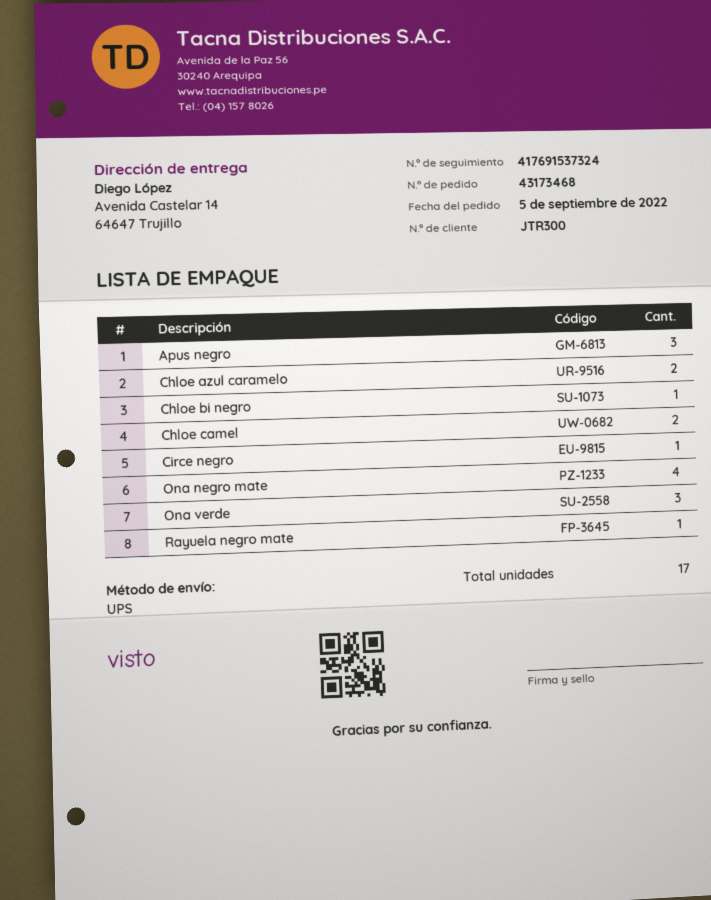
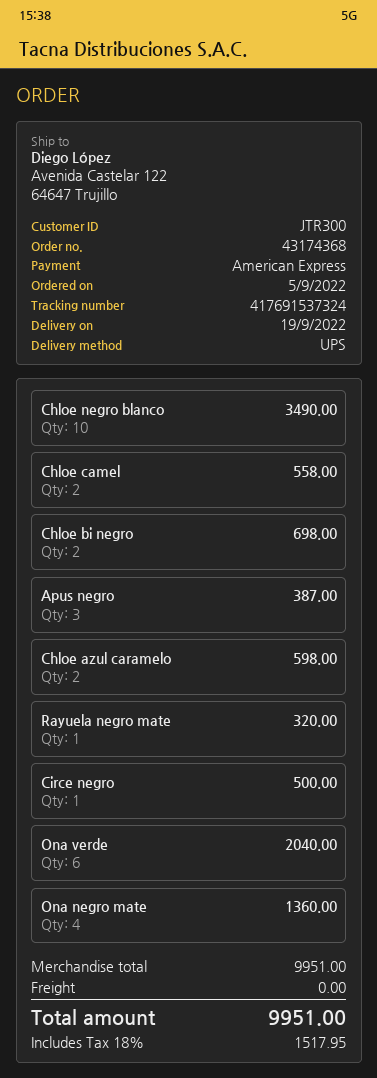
order number: 43173468 -> 43174368
ship to: Avenida Castelar 14, 64647 Trujillo -> Avenida Castelar 122, 64647 Trujillo
Chloe bi negro: 1 -> 2
Ona verde: 3 -> 6
Chloe negro blanco: none -> 10

